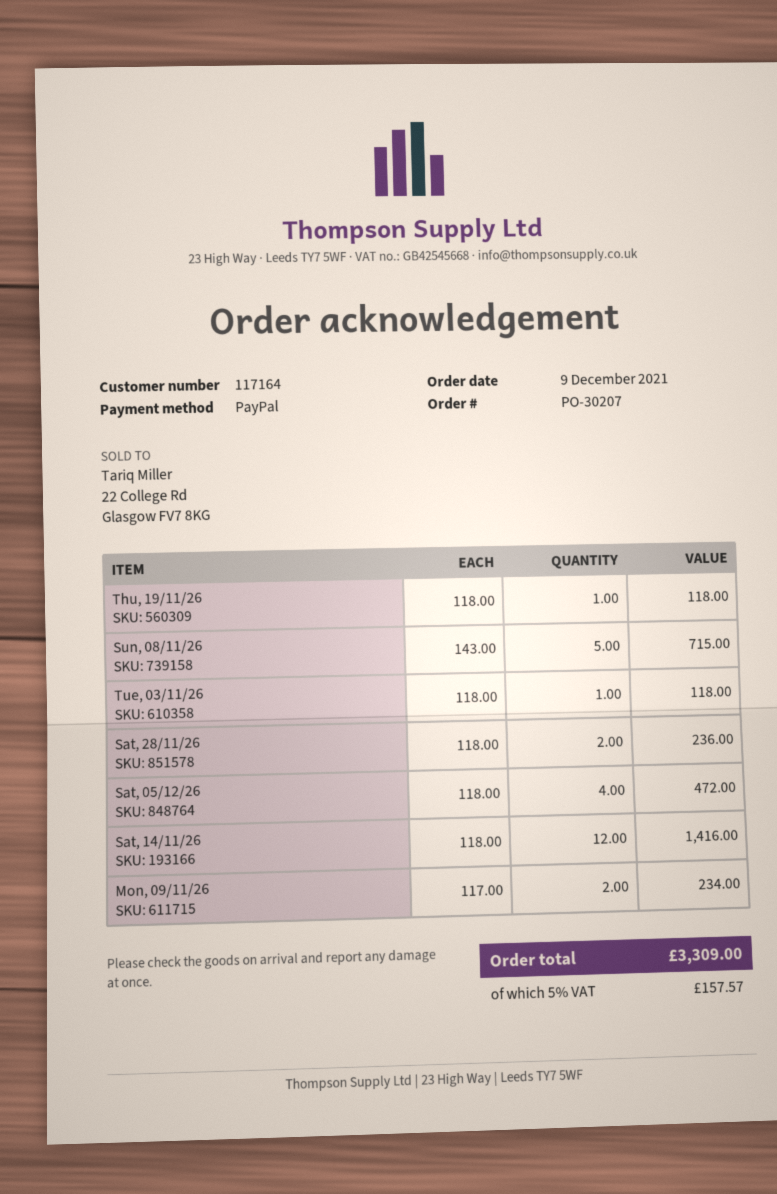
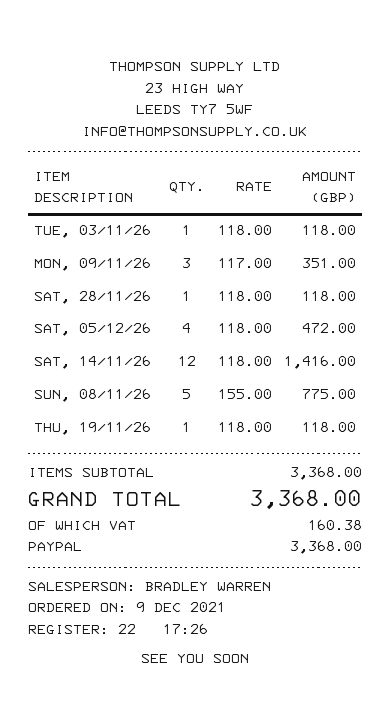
Sun, 08/11/26: 5 x 143.00 = 715.00 -> 5 x 155.00 = 775.00
Sat, 28/11/26: 2 x 118.00 = 236.00 -> 1 x 118.00 = 118.00
Mon, 09/11/26: 2 x 117.00 = 234.00 -> 3 x 117.00 = 351.00
tax: 157.57 -> 160.38
total: 3309.00 -> 3368.00

